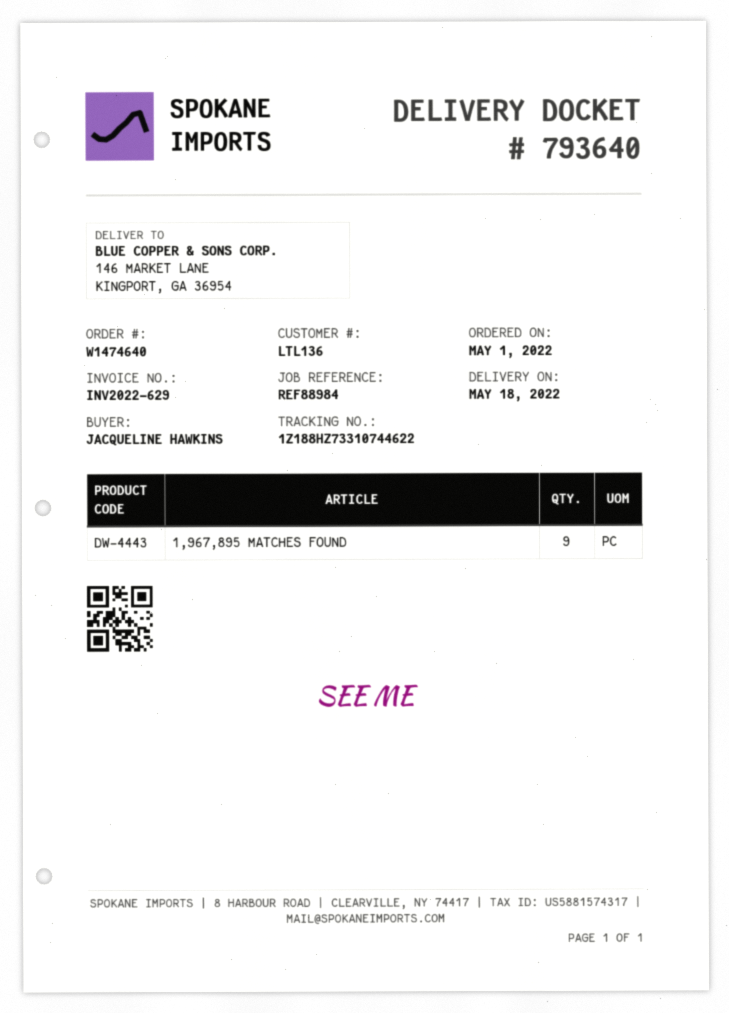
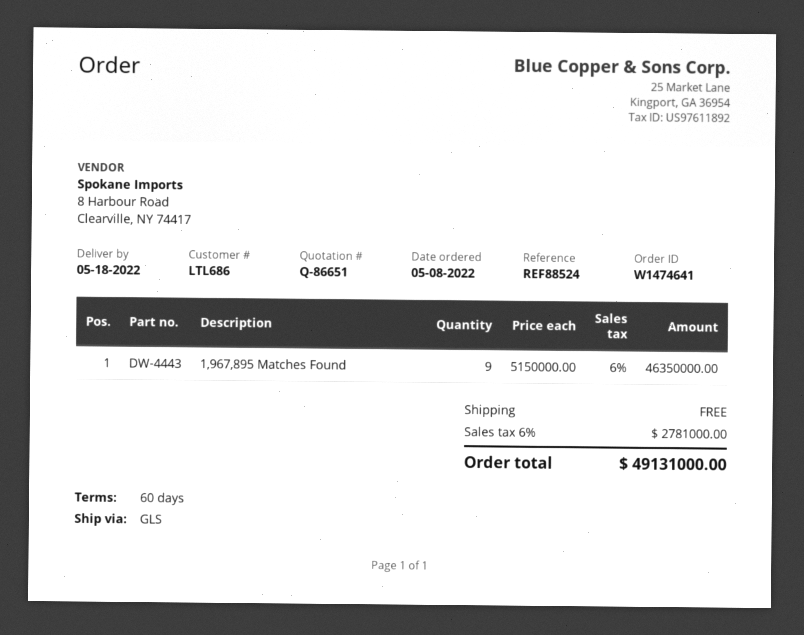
order number: W1474640 -> W1474641
order date: 2022-05-01 -> 2022-05-08
customer number: LTL136 -> LTL686
reference: REF88984 -> REF88524

